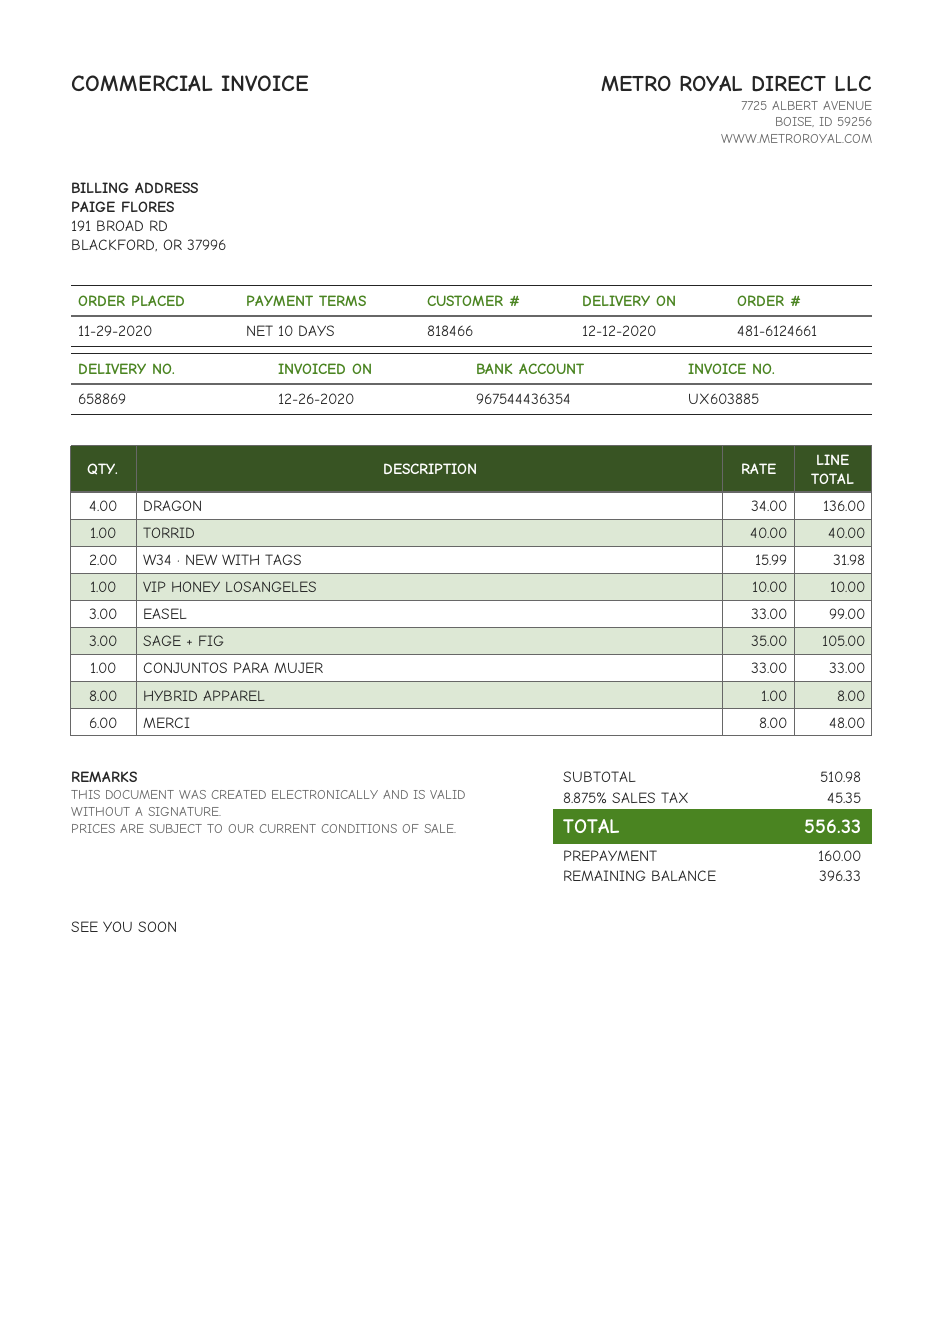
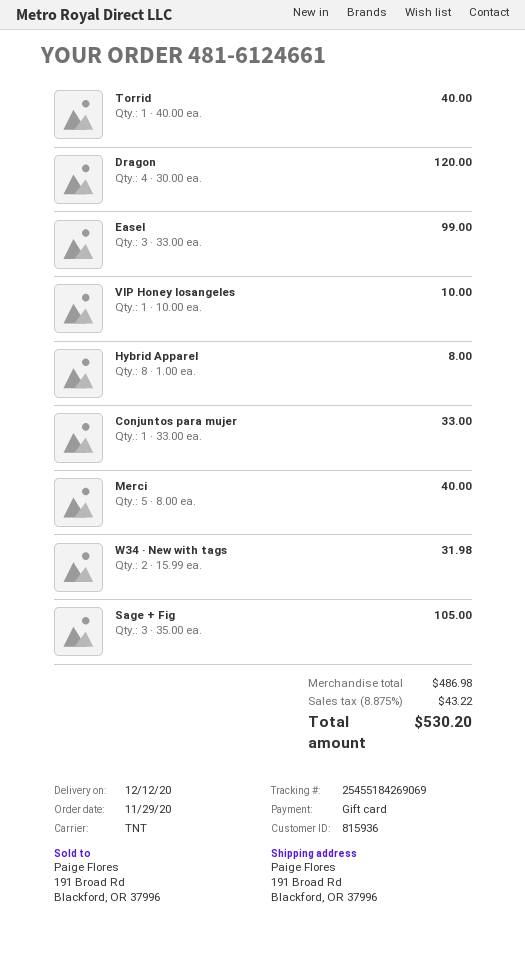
customer number: 818466 -> 815936
DRAGON: 4 x 34.00 = 136.00 -> 4 x 30.00 = 120.00
MERCI: 6 x 8.00 = 48.00 -> 5 x 8.00 = 40.00
subtotal: 510.98 -> 486.98
tax: 8.875% = 45.35 -> 8.875% = 43.22
total: 556.33 -> 530.20

